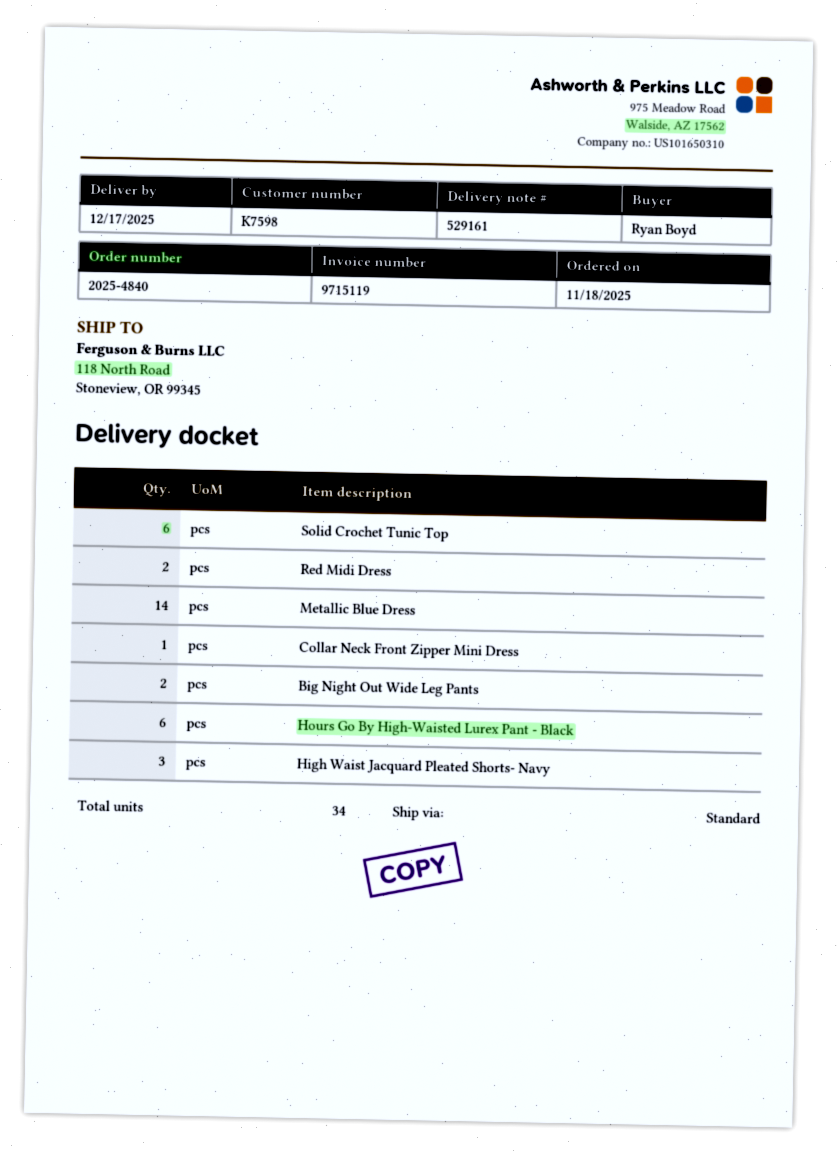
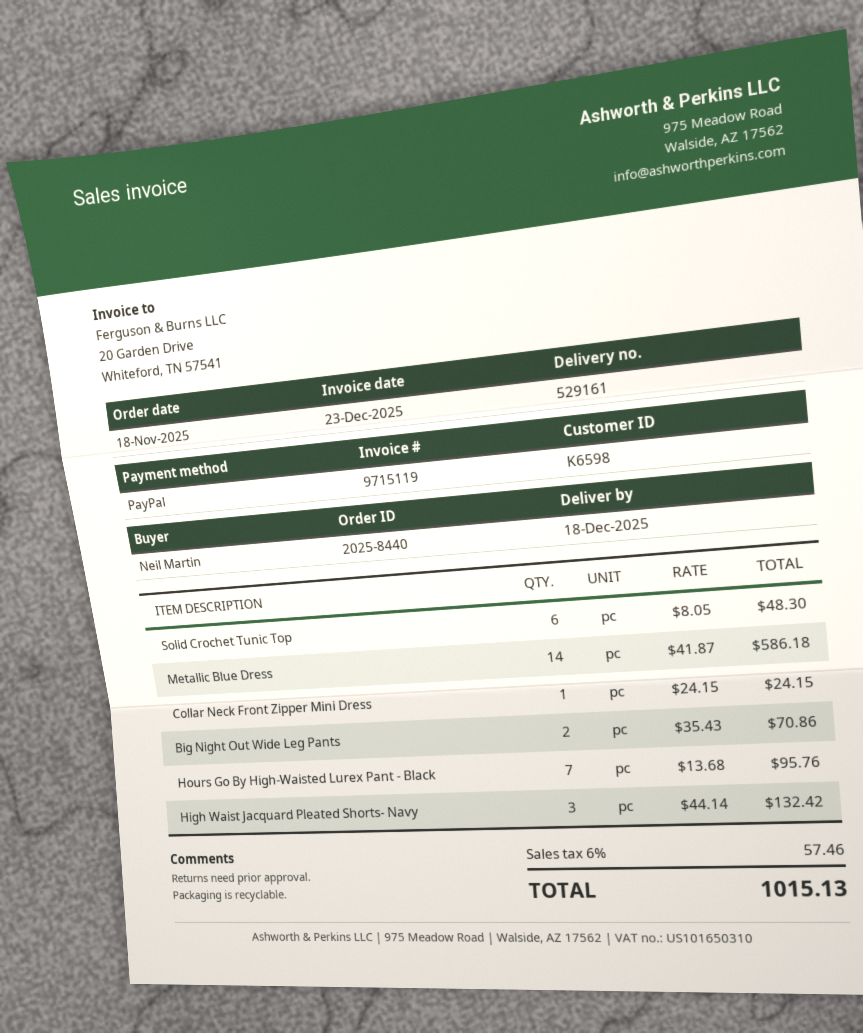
order number: 2025-4840 -> 2025-8440
delivery date: 2025-12-17 -> 2025-12-18
customer number: K7598 -> K6598
ordered by: Ryan Boyd -> Neil Martin
Red Midi Dress: 2 -> none
Hours Go By High-Waisted Lurex Pant - Black: 6 -> 7

